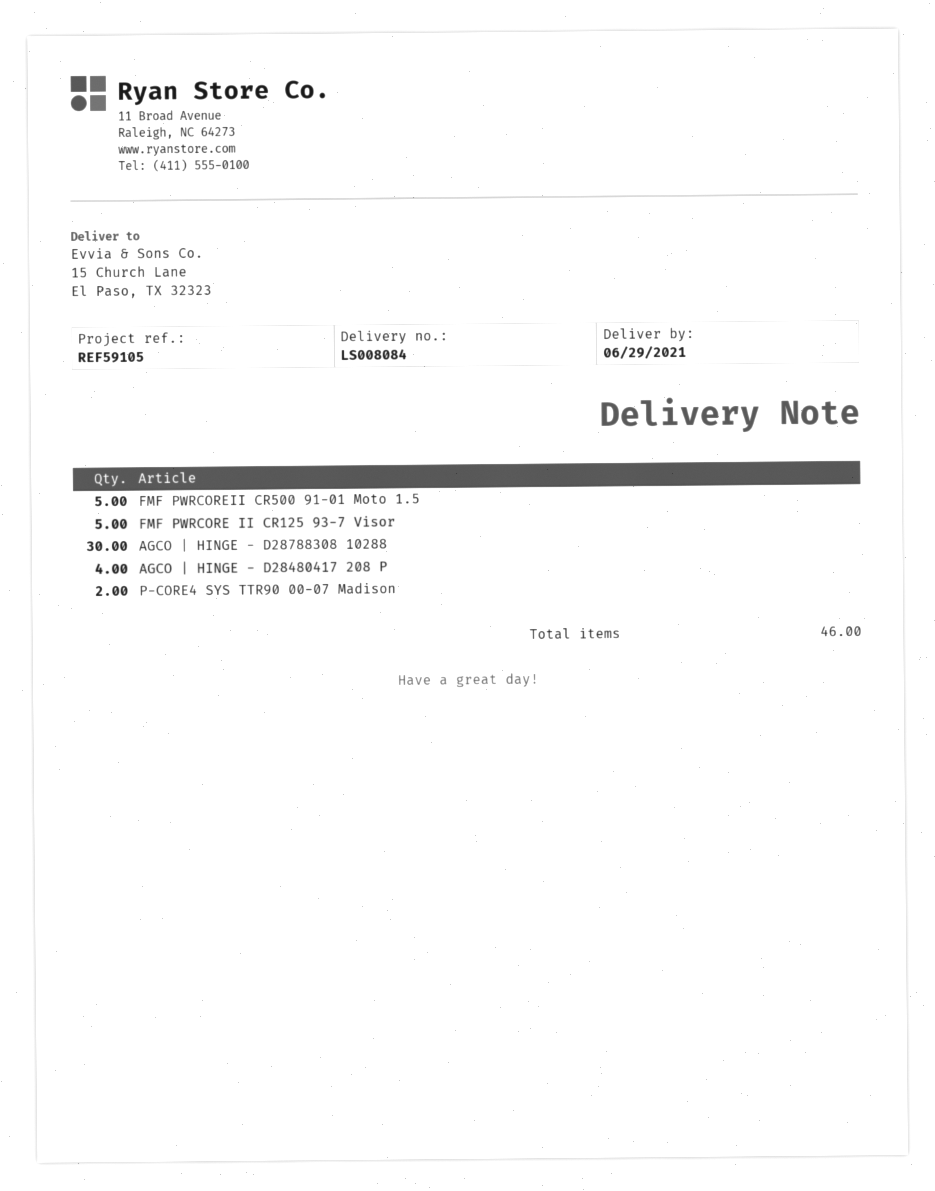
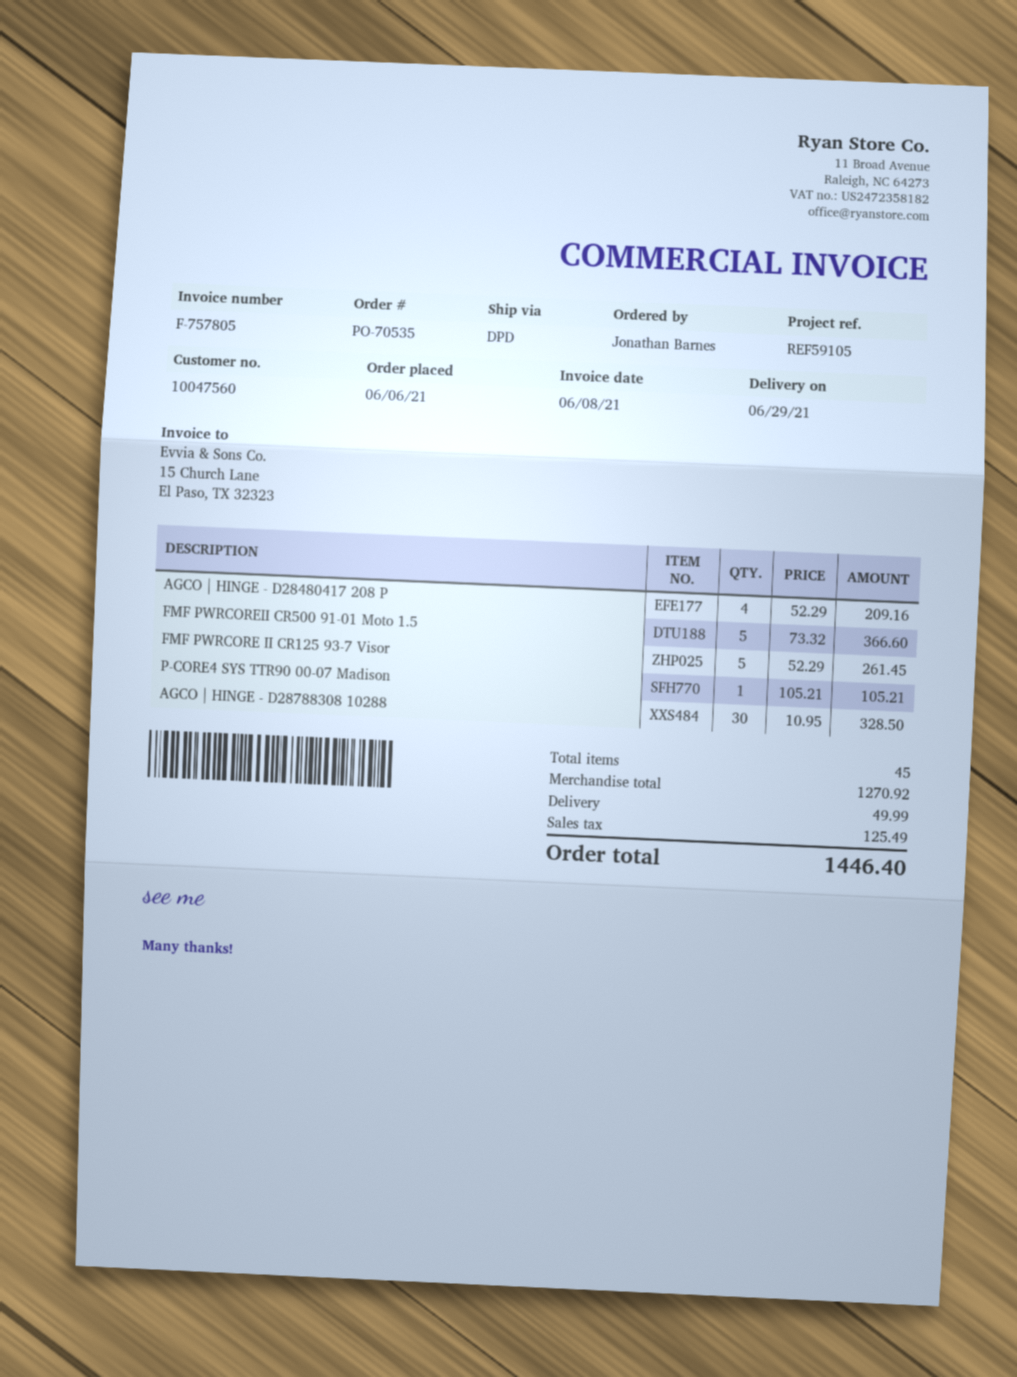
P-CORE4 SYS TTR90 00-07 Madison: 2 -> 1
total quantity: 46 -> 45

